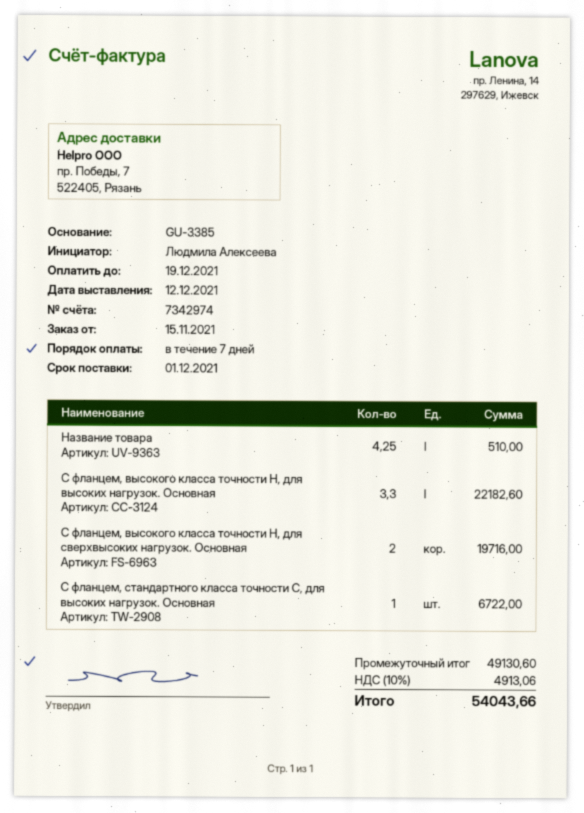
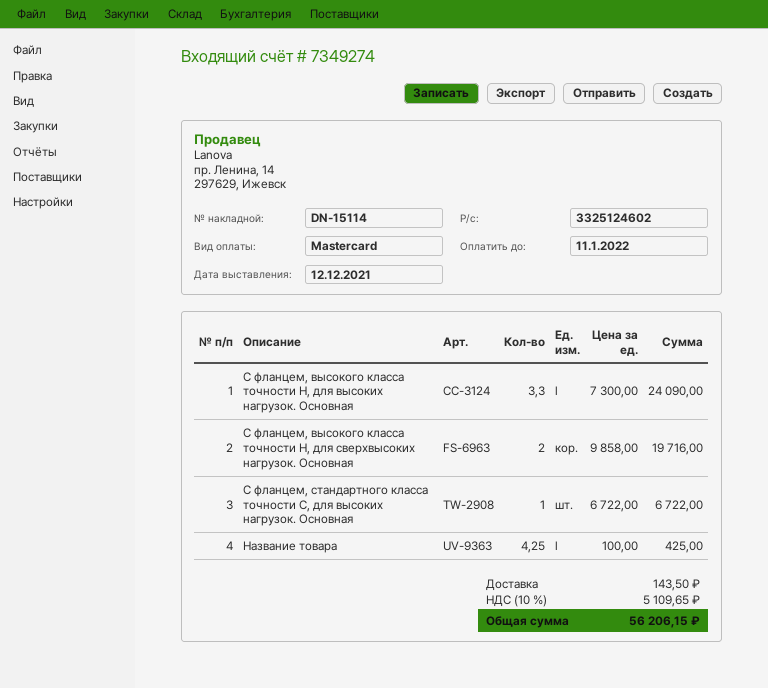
invoice number: 7342974 -> 7349274
due date: 2021-12-19 -> 2022-01-11
Название товара: 4.25 for 510.00 -> 4.25 for 425.00
С фланцем, высокого класса точности H, для высоких нагрузок. Основная: 3.3 for 22182.60 -> 3.3 for 24090.00
shipping: none -> 143.50
tax: 10% = 4913.06 -> 10% = 5109.65
total: 54043.66 -> 56206.15

